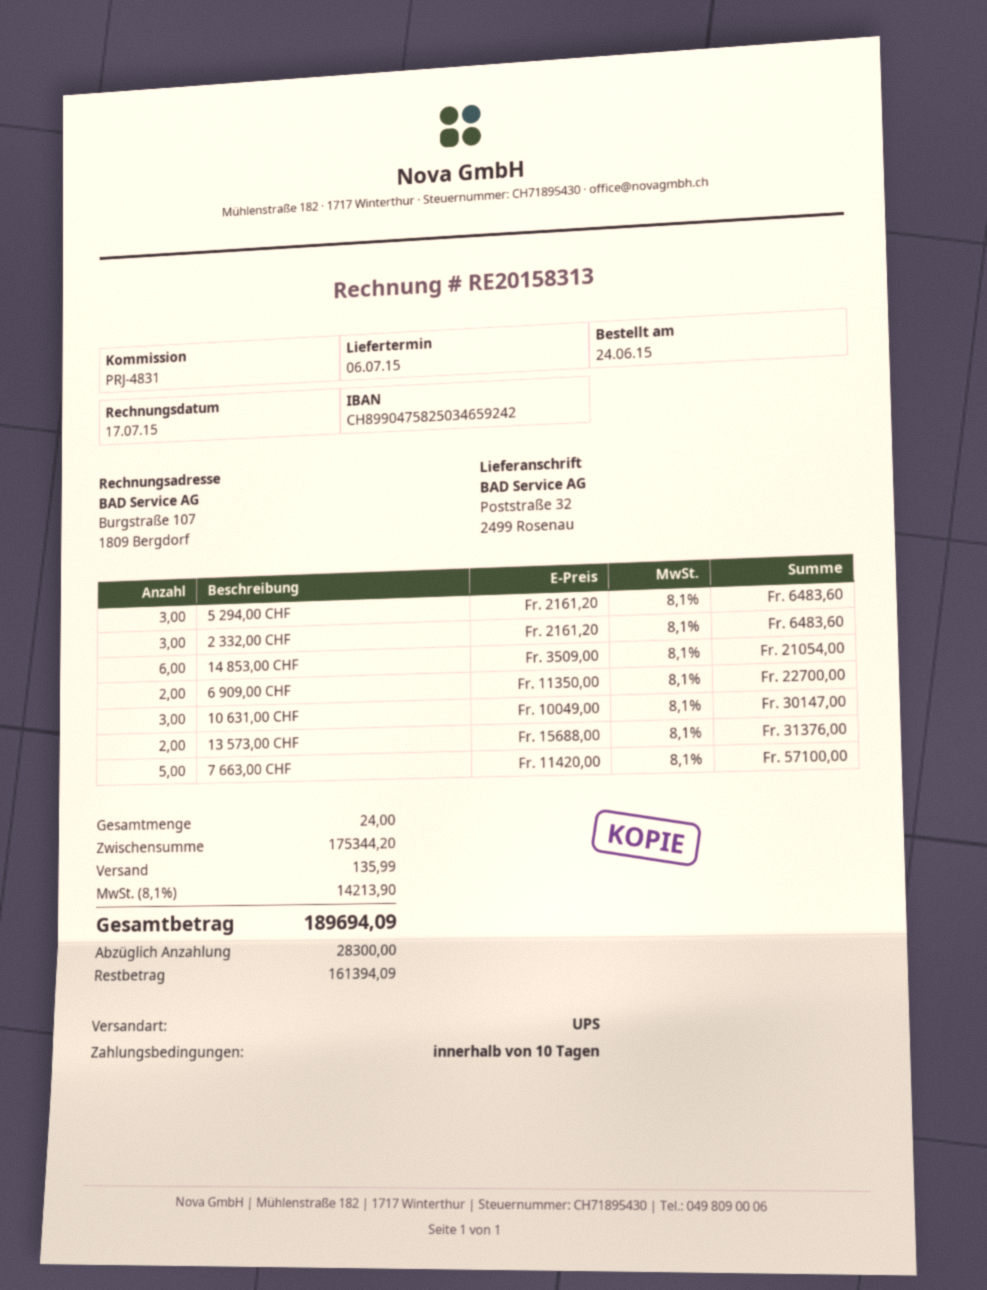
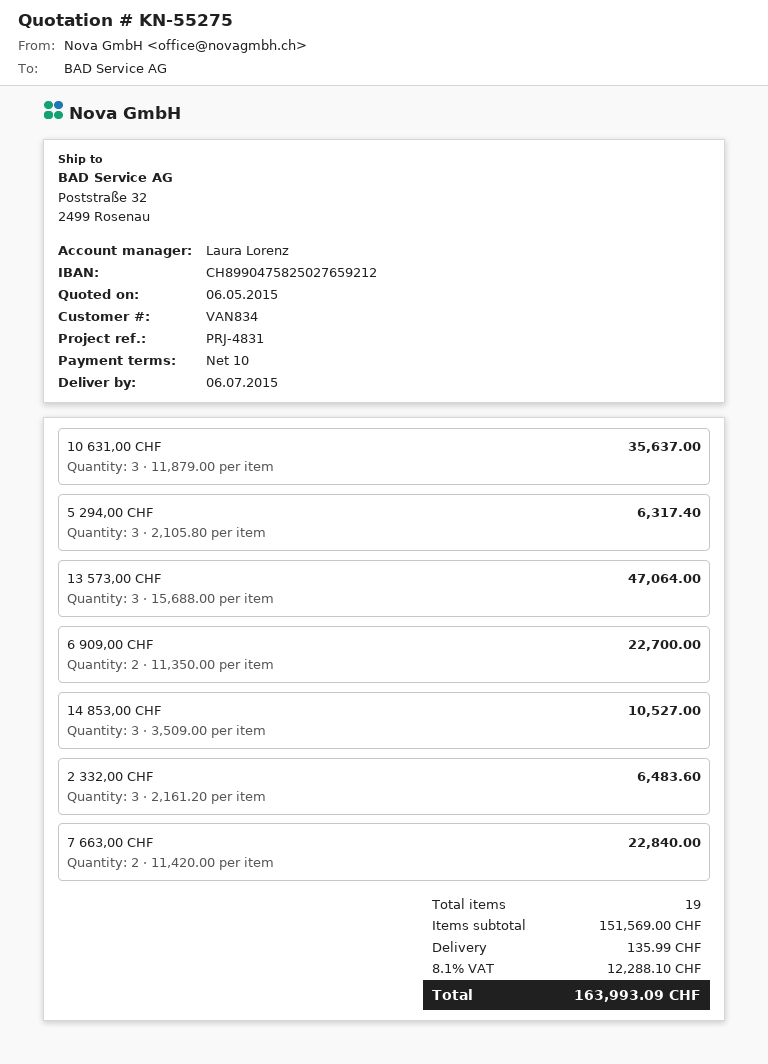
bank account: CH8990475825034659242 -> CH8990475825027659212
5 294,00 CHF: 3 x 2161.20 = 6483.60 -> 3 x 2105.80 = 6317.40
14 853,00 CHF: 6 x 3509.00 = 21054.00 -> 3 x 3509.00 = 10527.00
10 631,00 CHF: 3 x 10049.00 = 30147.00 -> 3 x 11879.00 = 35637.00
13 573,00 CHF: 2 x 15688.00 = 31376.00 -> 3 x 15688.00 = 47064.00
7 663,00 CHF: 5 x 11420.00 = 57100.00 -> 2 x 11420.00 = 22840.00
total quantity: 24 -> 19
subtotal: 175344.20 -> 151569.00
tax: 8.1% = 14213.90 -> 8.1% = 12288.10
total: 189694.09 -> 163993.09

